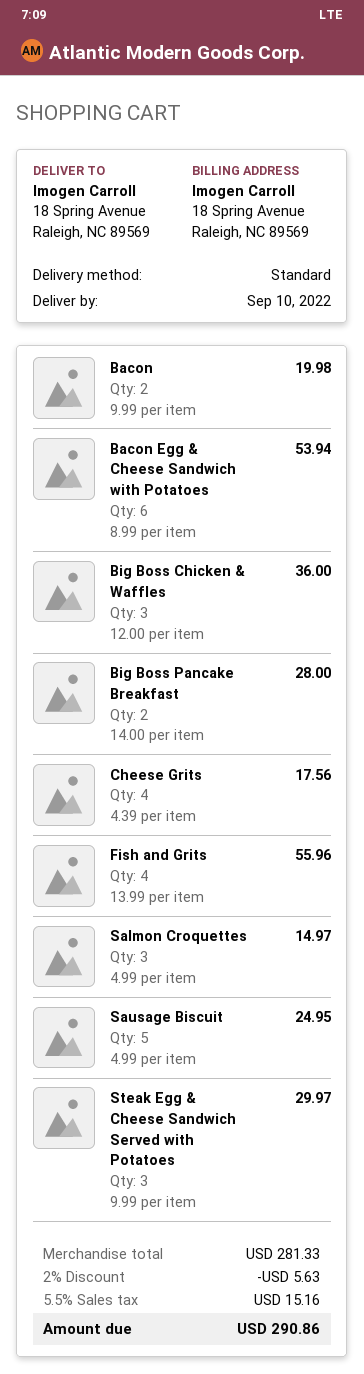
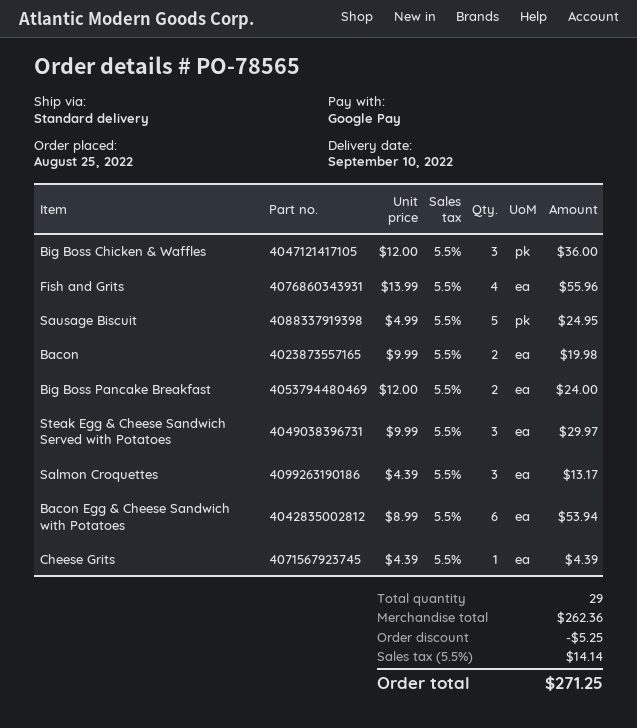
Big Boss Pancake Breakfast: 2 x 14.00 = 28.00 -> 2 x 12.00 = 24.00
Cheese Grits: 4 x 4.39 = 17.56 -> 1 x 4.39 = 4.39
Salmon Croquettes: 3 x 4.99 = 14.97 -> 3 x 4.39 = 13.17
subtotal: 281.33 -> 262.36
discount: 5.63 -> 5.25
tax: 5.5% = 15.16 -> 5.5% = 14.14
total: 290.86 -> 271.25

